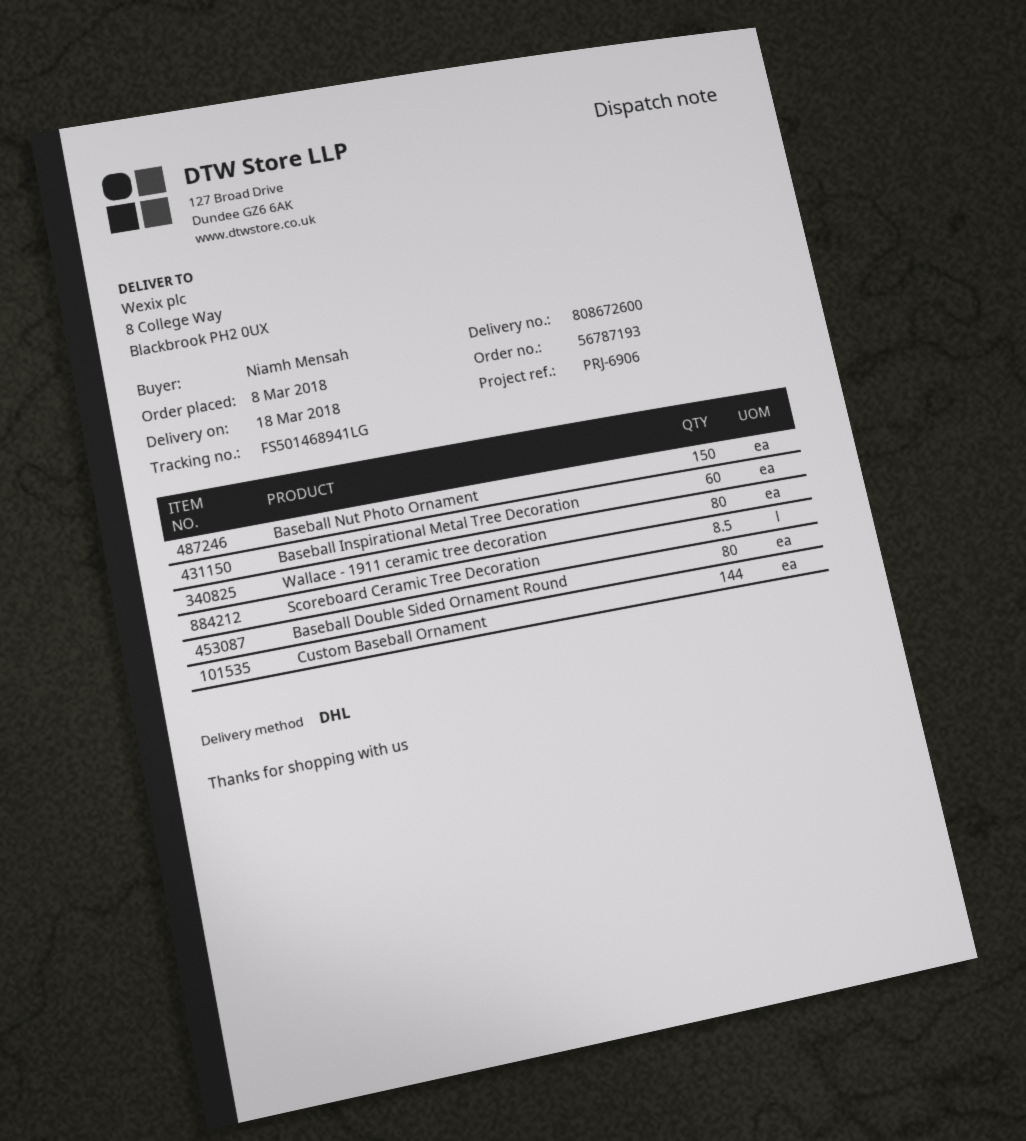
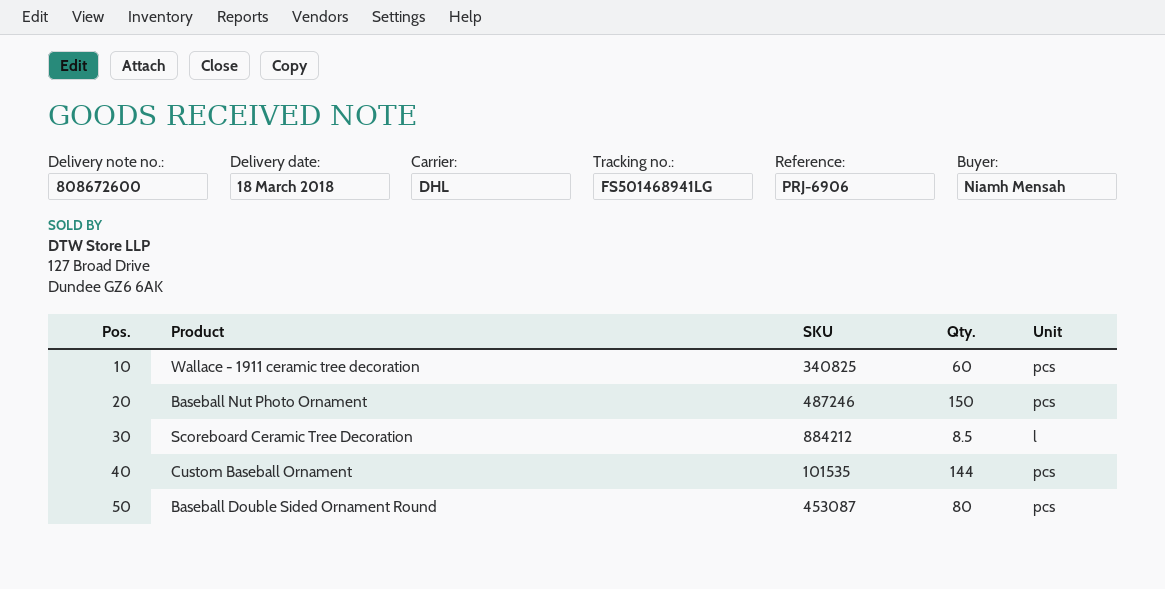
Baseball Inspirational Metal Tree Decoration: 60 -> none
Wallace - 1911 ceramic tree decoration: 80 -> 60

